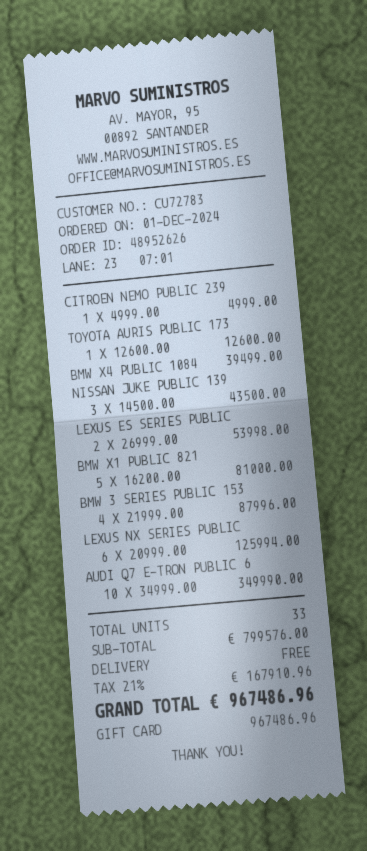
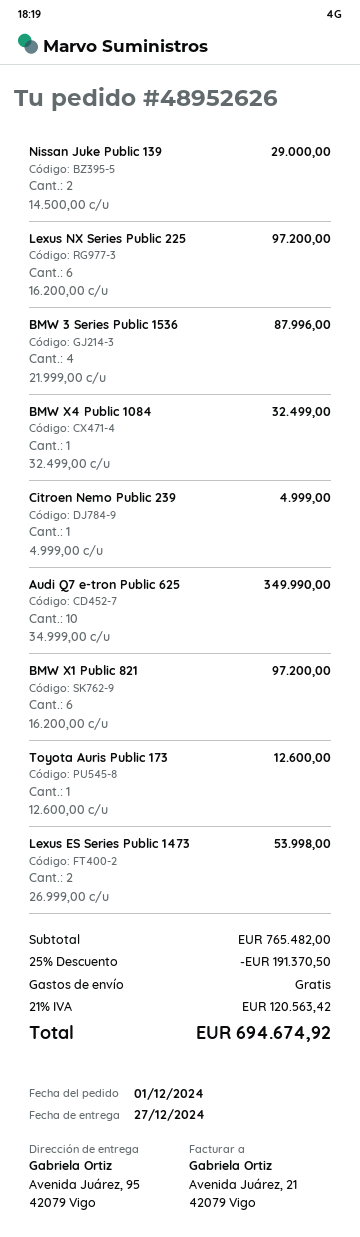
BMW X4 PUBLIC 1084: 1 x 39499.00 = 39499.00 -> 1 x 32499.00 = 32499.00
NISSAN JUKE PUBLIC 139: 3 x 14500.00 = 43500.00 -> 2 x 14500.00 = 29000.00
BMW X1 PUBLIC 821: 5 x 16200.00 = 81000.00 -> 6 x 16200.00 = 97200.00
LEXUS NX SERIES PUBLIC: 6 x 20999.00 = 125994.00 -> 6 x 16200.00 = 97200.00
subtotal: 799576.00 -> 765482.00
discount: none -> 25% = 191370.50
tax: 21% = 167910.96 -> 21% = 120563.42
total: 967486.96 -> 694674.92

